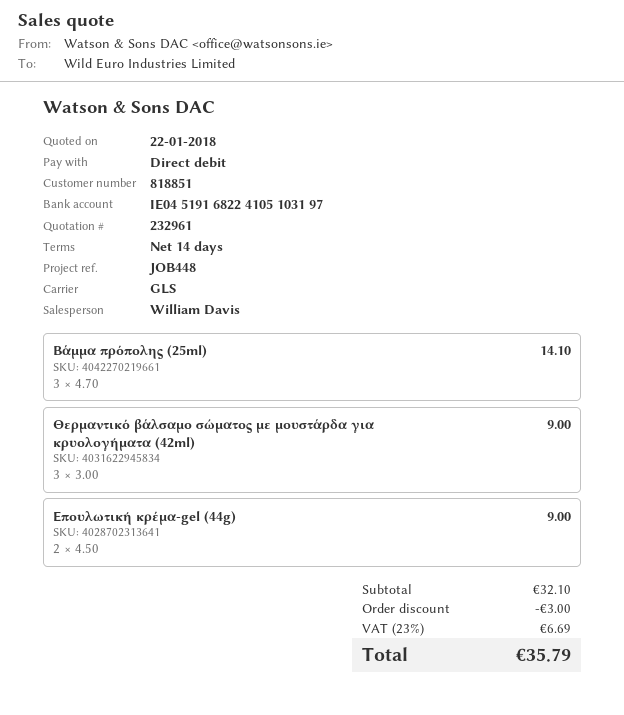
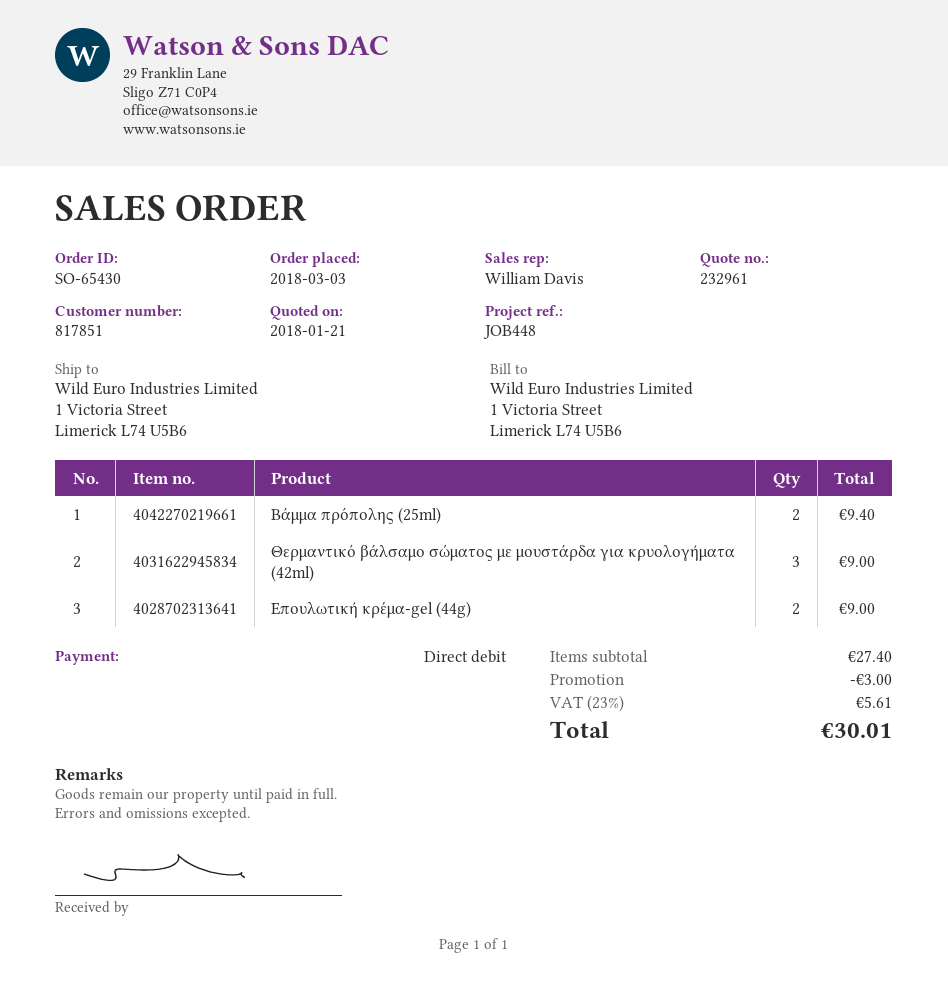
quote date: 2018-01-22 -> 2018-01-21
customer number: 818851 -> 817851
Βάμμα πρόπολης (25ml): 3 for 14.10 -> 2 for 9.40
subtotal: 32.10 -> 27.40
tax: 23% = 6.69 -> 23% = 5.61
total: 35.79 -> 30.01

